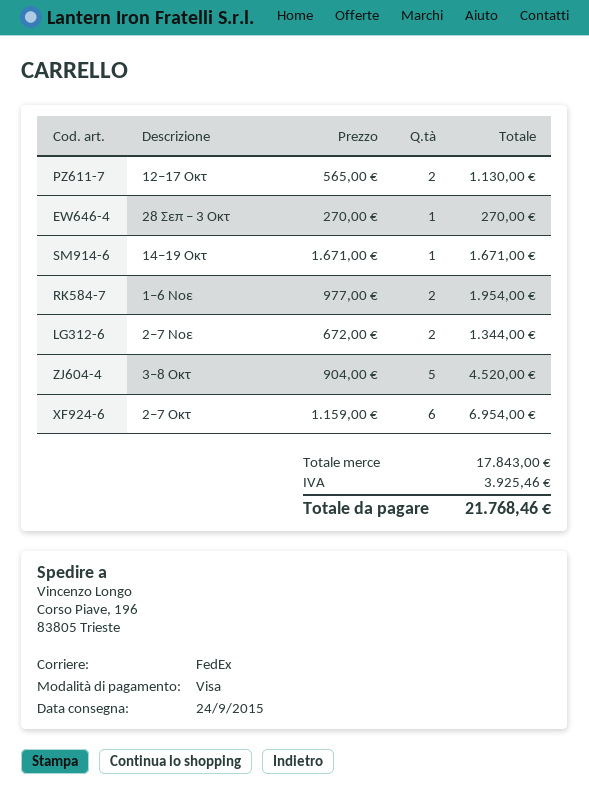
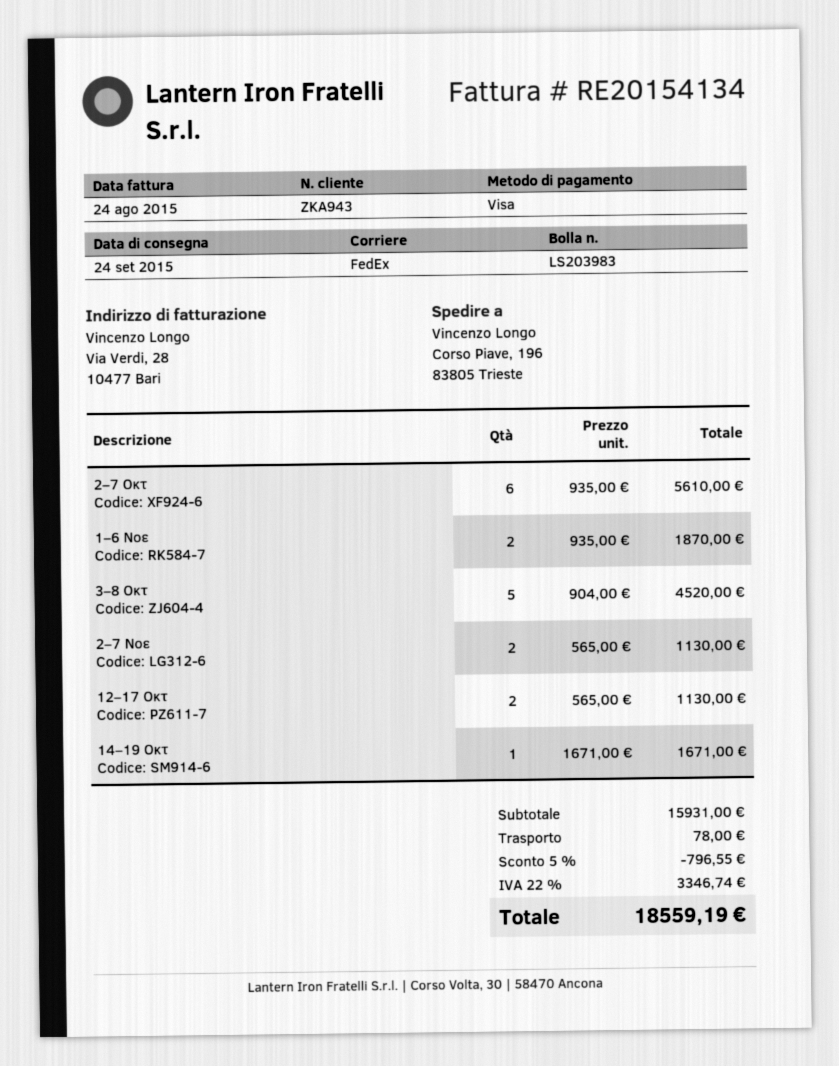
28 Σεπ – 3 Οκτ: 1 x 270.00 = 270.00 -> none
1–6 Νοε: 2 x 977.00 = 1954.00 -> 2 x 935.00 = 1870.00
2–7 Νοε: 2 x 672.00 = 1344.00 -> 2 x 565.00 = 1130.00
2–7 Οκτ: 6 x 1159.00 = 6954.00 -> 6 x 935.00 = 5610.00
subtotal: 17843.00 -> 15931.00
discount: none -> 5% = 796.55
shipping: none -> 78.00
tax: 3925.46 -> 3346.74
total: 21768.46 -> 18559.19

